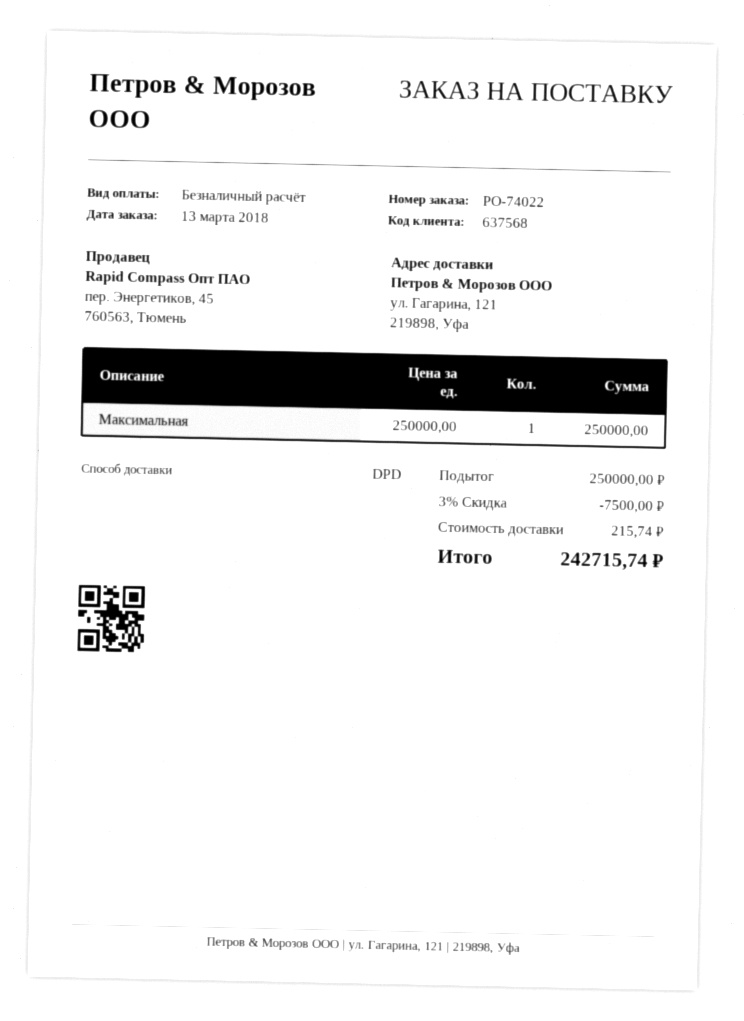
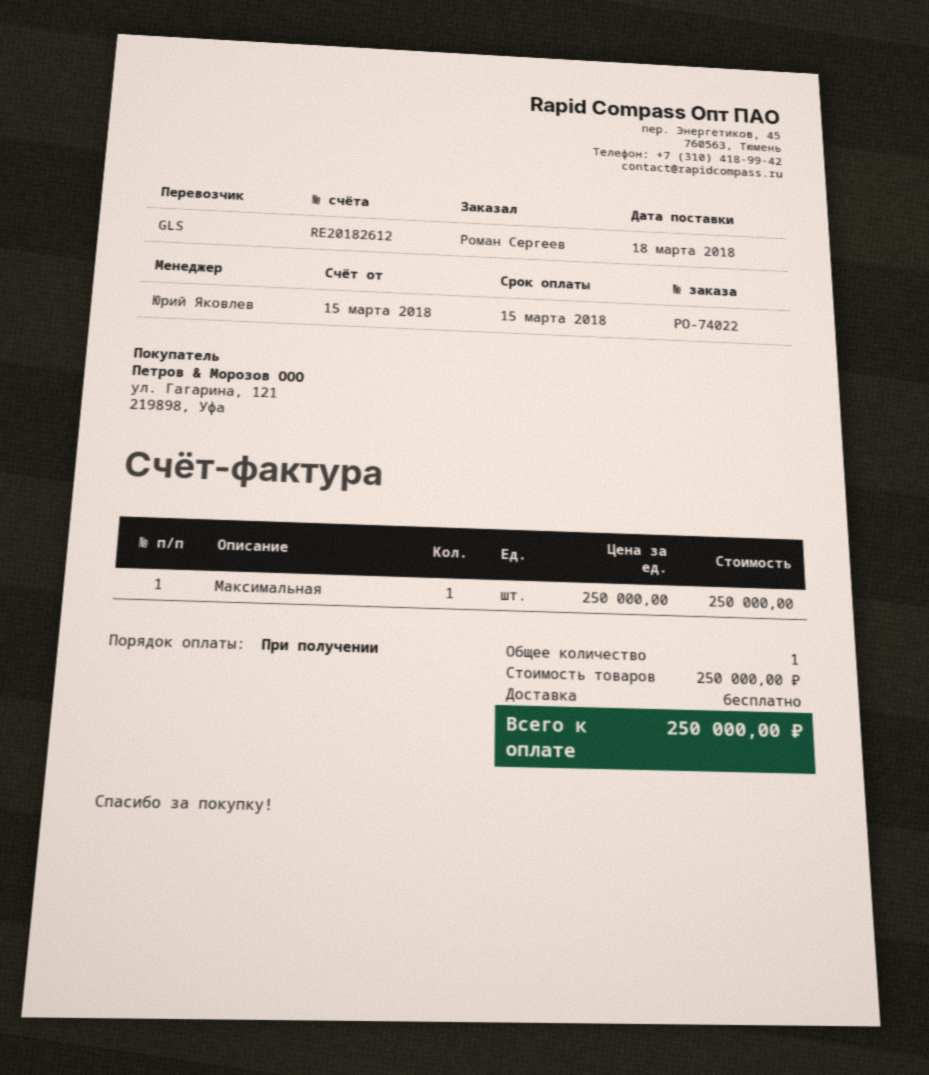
shipping method: DPD -> GLS
discount: 3% = 7500.00 -> none
shipping: 215.74 -> 0.00
total: 242715.74 -> 250000.00

